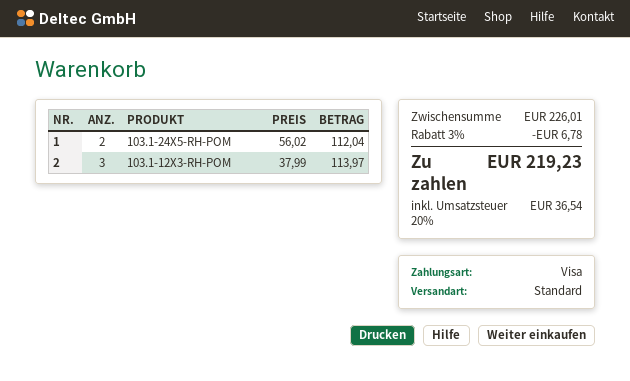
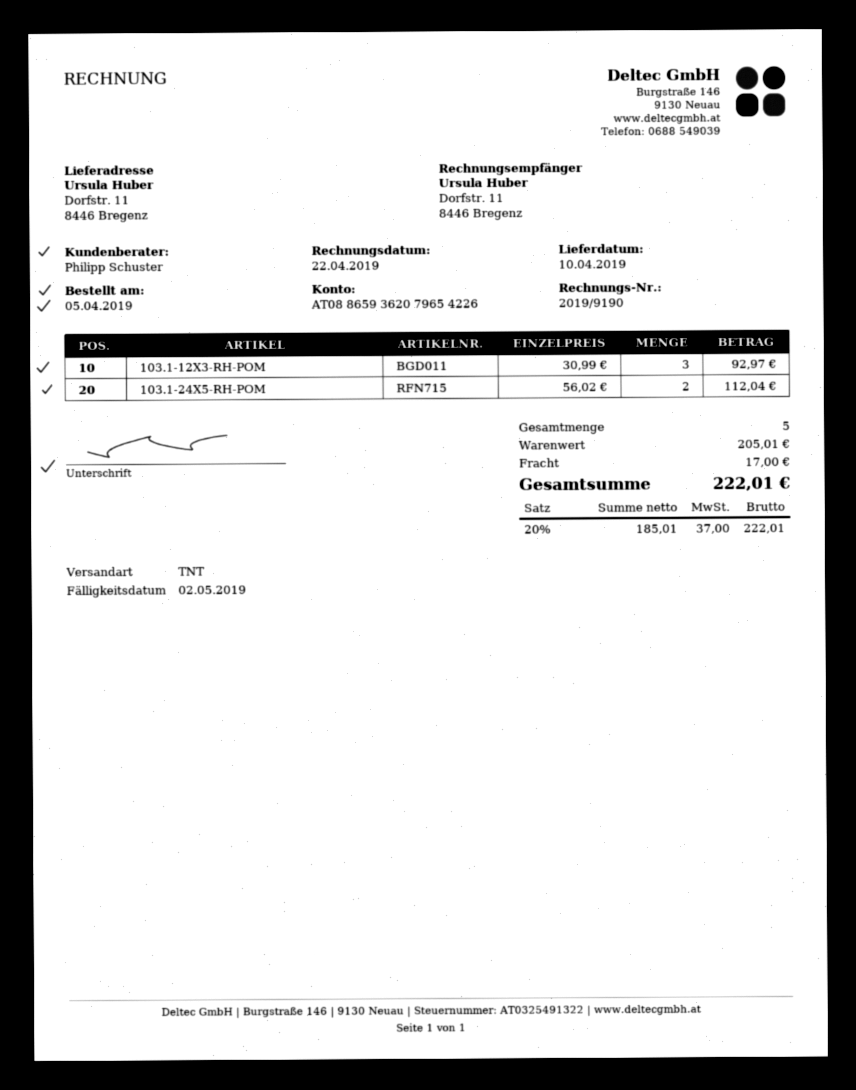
shipping method: standard -> TNT
103.1-12X3-RH-POM: 3 x 37.99 = 113.97 -> 3 x 30.99 = 92.97
subtotal: 226.01 -> 205.01
discount: 3% = 6.78 -> none
shipping: none -> 17.00
tax: 20% = 36.54 -> 20% = 37.00
total: 219.23 -> 222.01

